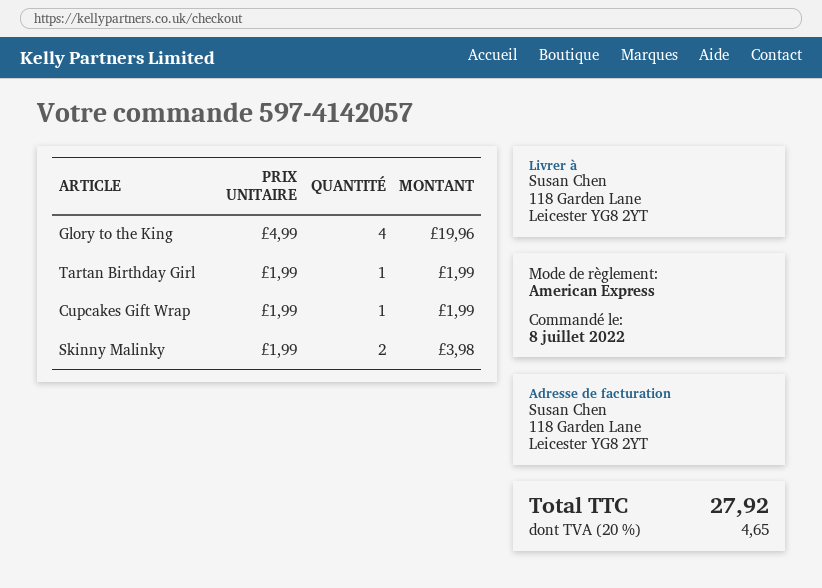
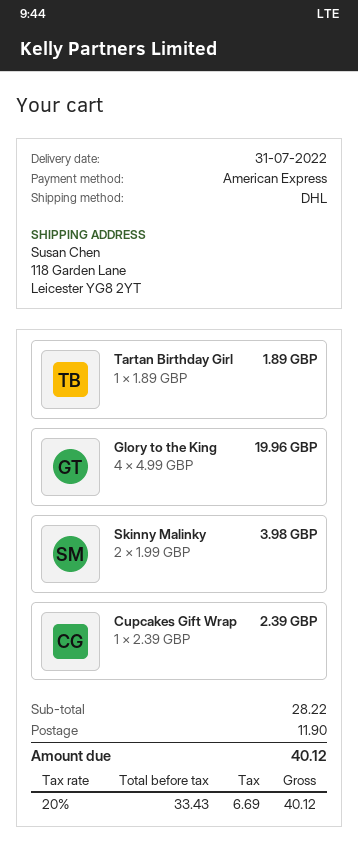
Tartan Birthday Girl: 1 x 1.99 = 1.99 -> 1 x 1.89 = 1.89
Cupcakes Gift Wrap: 1 x 1.99 = 1.99 -> 1 x 2.39 = 2.39
shipping: none -> 11.90
tax: 20% = 4.65 -> 20% = 6.69
total: 27.92 -> 40.12

